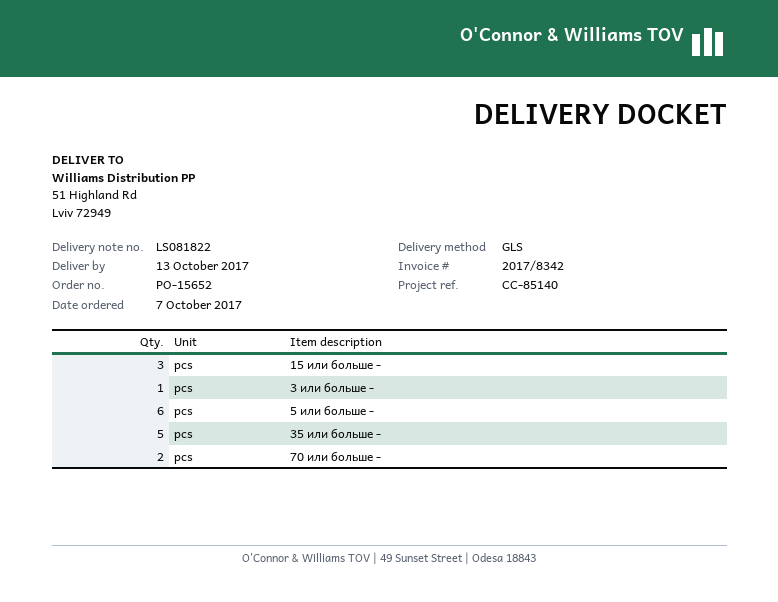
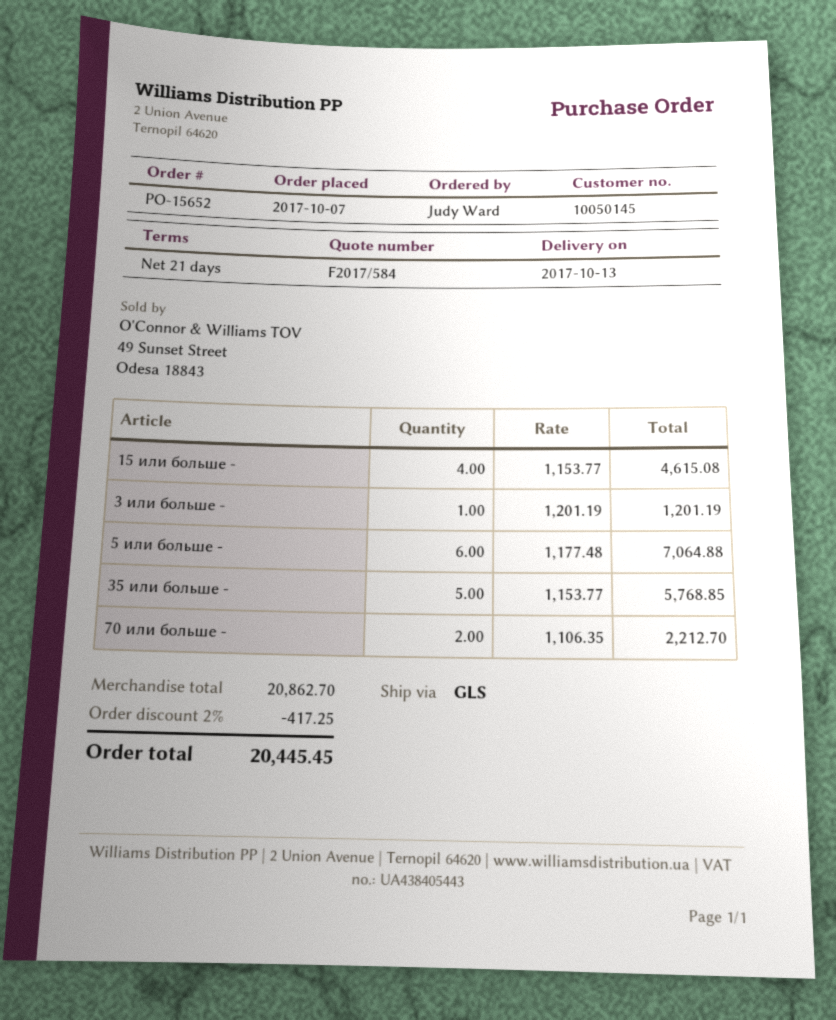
15 или больше -: 3 -> 4

